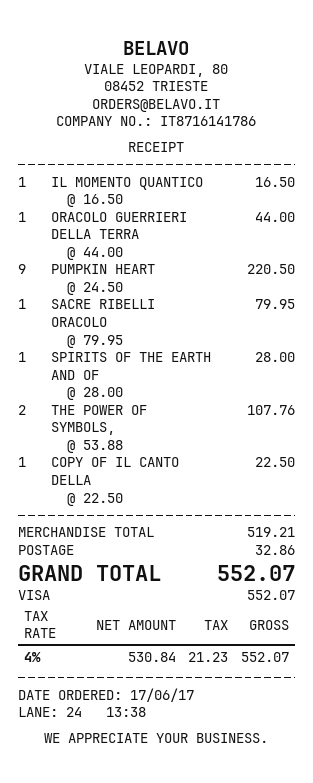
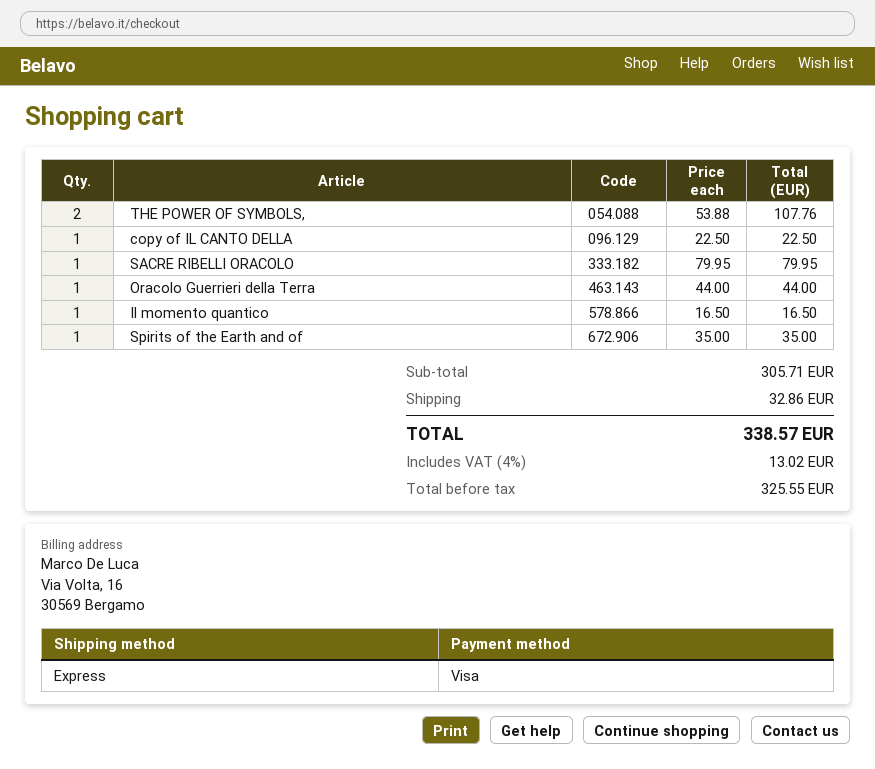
PUMPKIN HEART: 9 x 24.50 = 220.50 -> none
SPIRITS OF THE EARTH AND OF: 1 x 28.00 = 28.00 -> 1 x 35.00 = 35.00
subtotal: 519.21 -> 305.71
net: 530.84 -> 325.55
tax: 4% = 21.23 -> 4% = 13.02
total: 552.07 -> 338.57

